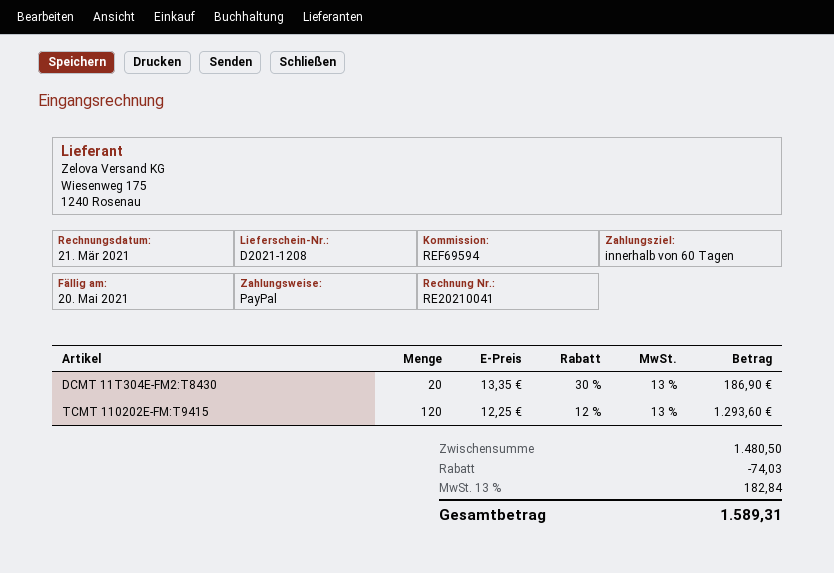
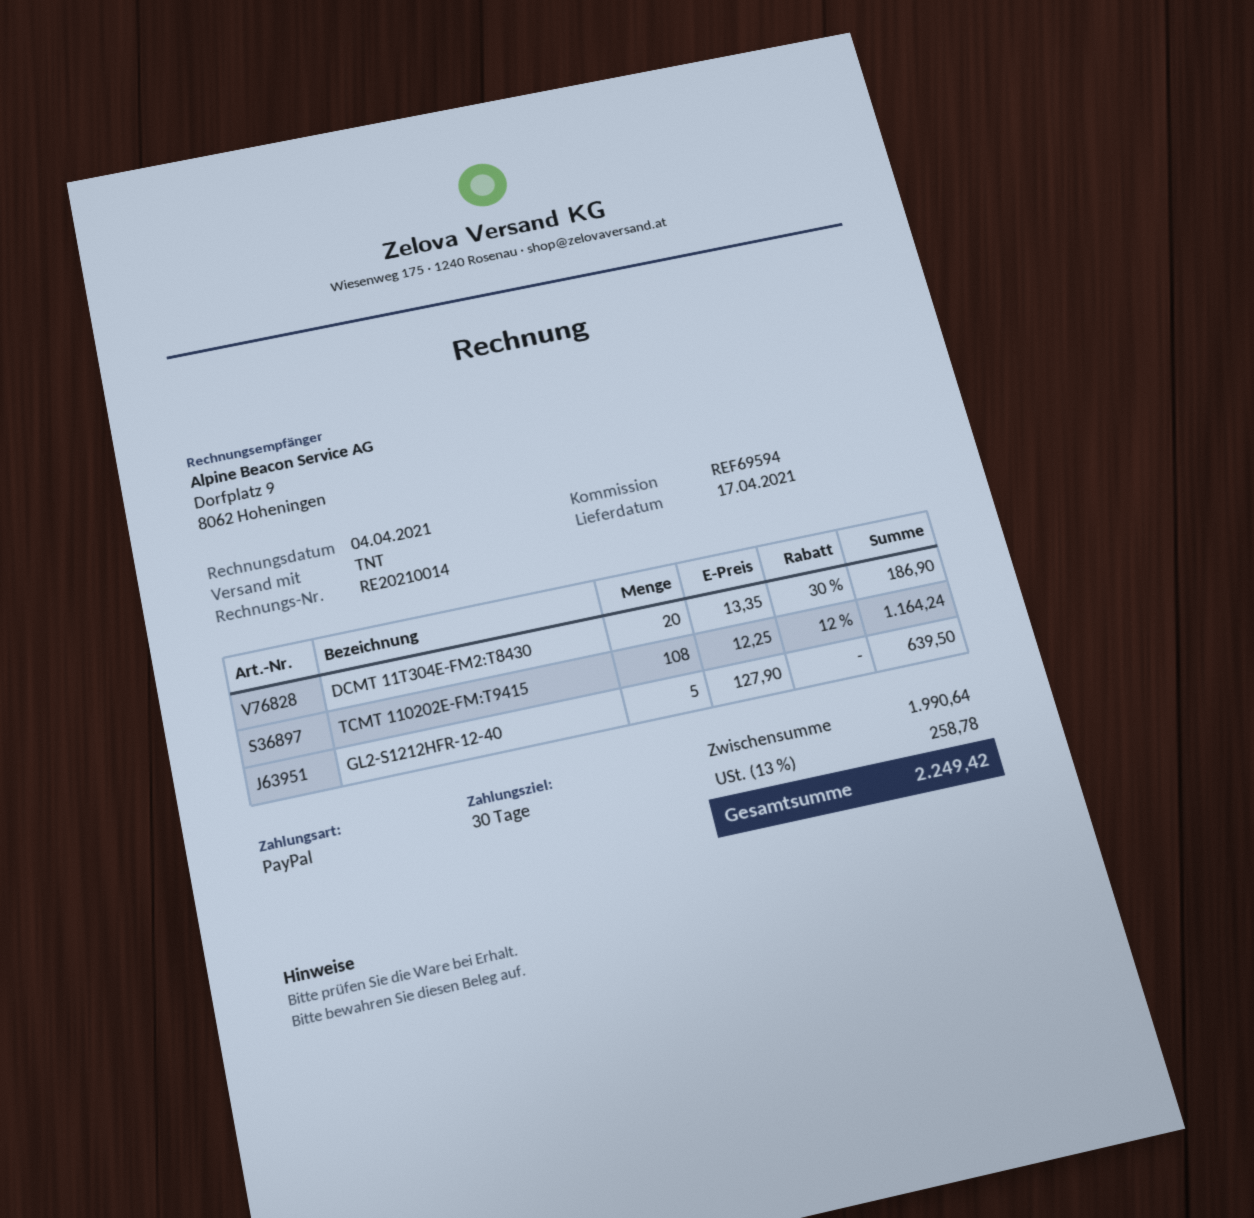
invoice number: RE20210041 -> RE20210014
invoice date: 2021-03-21 -> 2021-04-04
payment terms: 60 days -> 30 days
TCMT 110202E-FM:T9415: 120 x 12.25 - 12% = 1293.60 -> 108 x 12.25 - 12% = 1164.24
GL2-S1212HFR-12-40: none -> 5 x 127.90 = 639.50
subtotal: 1480.50 -> 1990.64
discount: 74.03 -> none
tax: 13% = 182.84 -> 13% = 258.78
total: 1589.31 -> 2249.42

